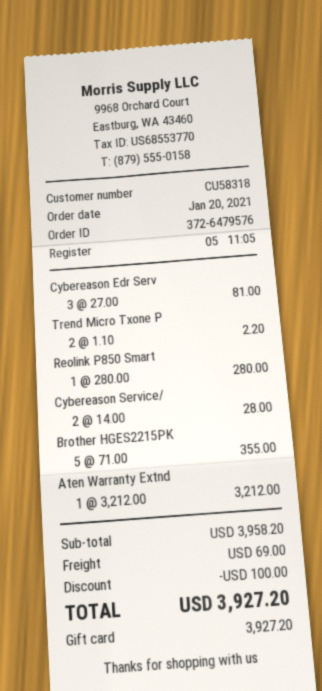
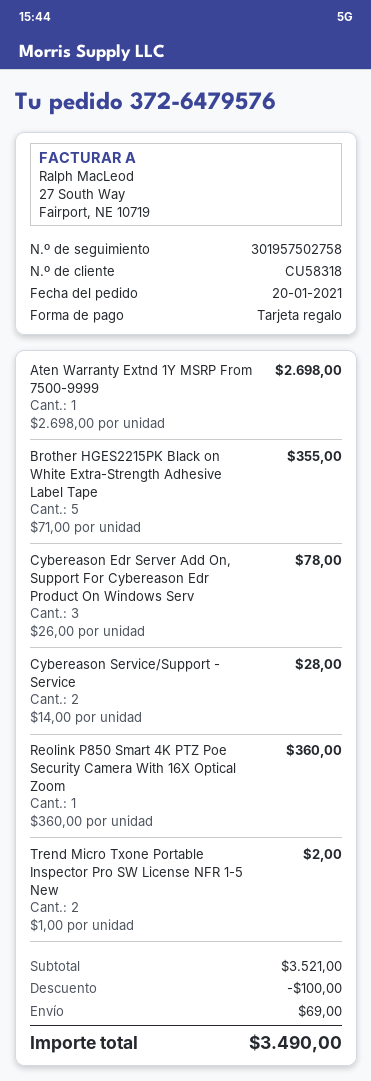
Cybereason Edr Serv: 3 x 27.00 = 81.00 -> 3 x 26.00 = 78.00
Trend Micro Txone P: 2 x 1.10 = 2.20 -> 2 x 1.00 = 2.00
Reolink P850 Smart: 1 x 280.00 = 280.00 -> 1 x 360.00 = 360.00
Aten Warranty Extnd: 1 x 3212.00 = 3212.00 -> 1 x 2698.00 = 2698.00
subtotal: 3958.20 -> 3521.00
total: 3927.20 -> 3490.00

